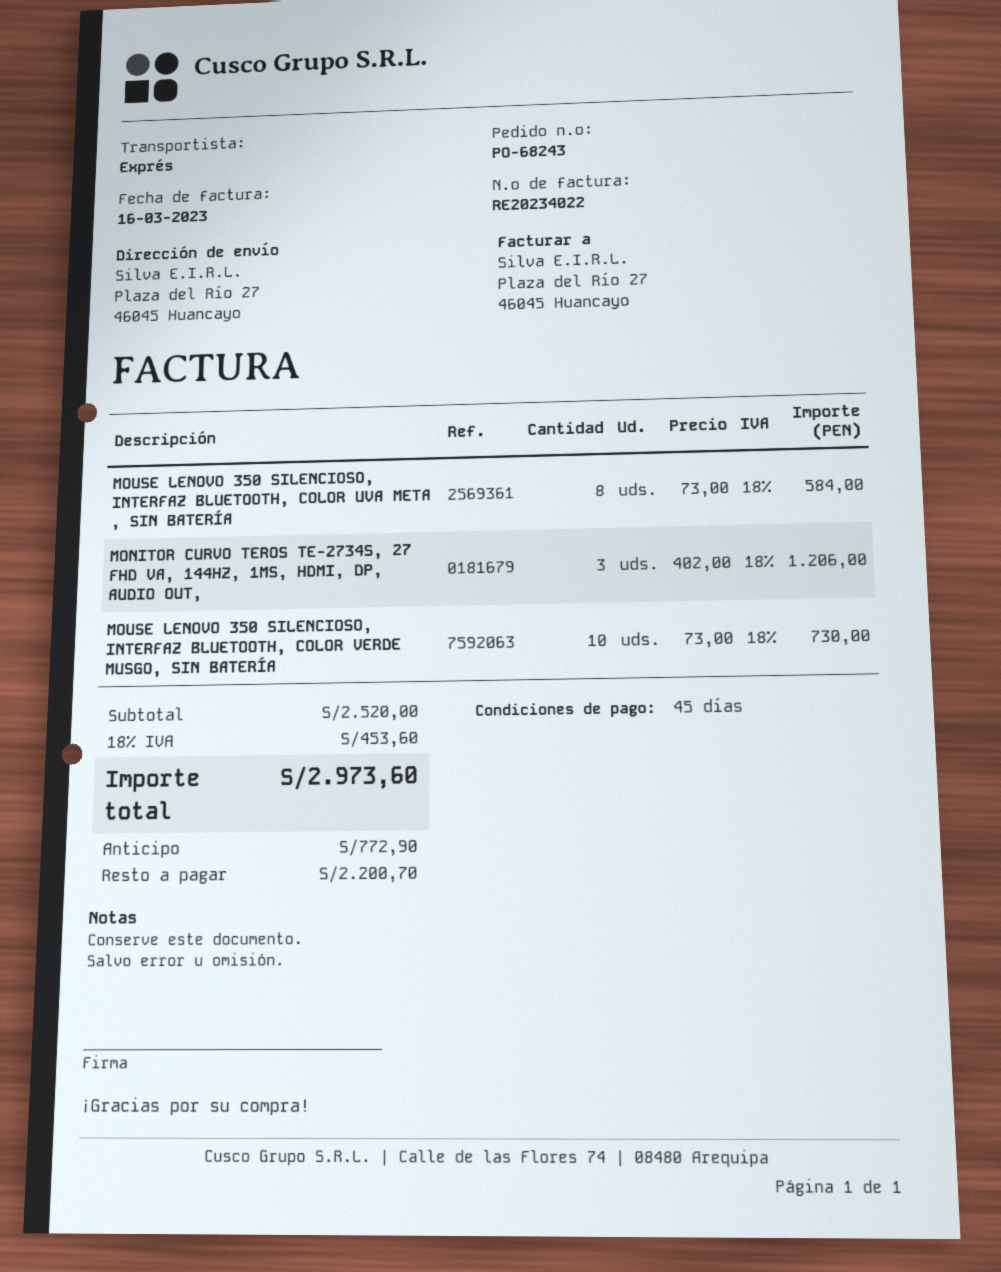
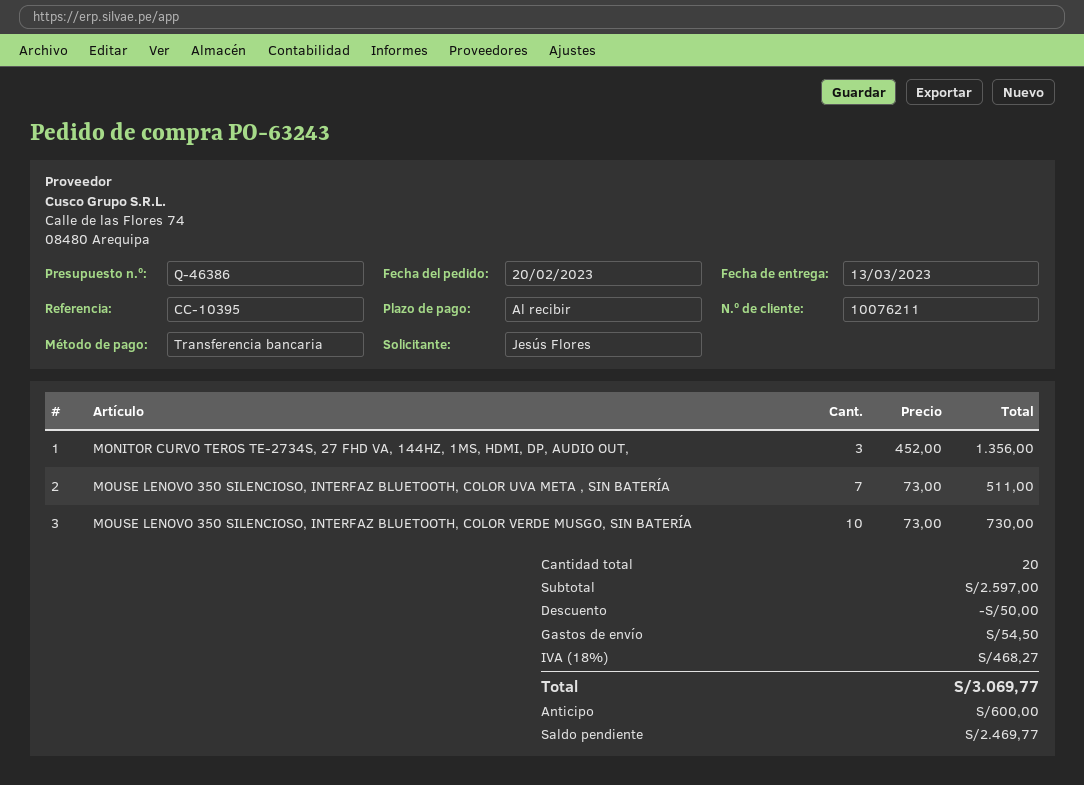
order number: PO-68243 -> PO-63243
payment terms: 45 days -> on receipt
MOUSE LENOVO 350 SILENCIOSO, INTERFAZ BLUETOOTH, COLOR UVA META , SIN BATERÍA: 8 x 73.00 = 584.00 -> 7 x 73.00 = 511.00
MONITOR CURVO TEROS TE-2734S, 27 FHD VA, 144HZ, 1MS, HDMI, DP, AUDIO OUT,: 3 x 402.00 = 1206.00 -> 3 x 452.00 = 1356.00
subtotal: 2520.00 -> 2597.00
discount: none -> 50.00
shipping: none -> 54.50
tax: 18% = 453.60 -> 18% = 468.27
total: 2973.60 -> 3069.77
deposit: 772.90 -> 600.00
balance: 2200.70 -> 2469.77

